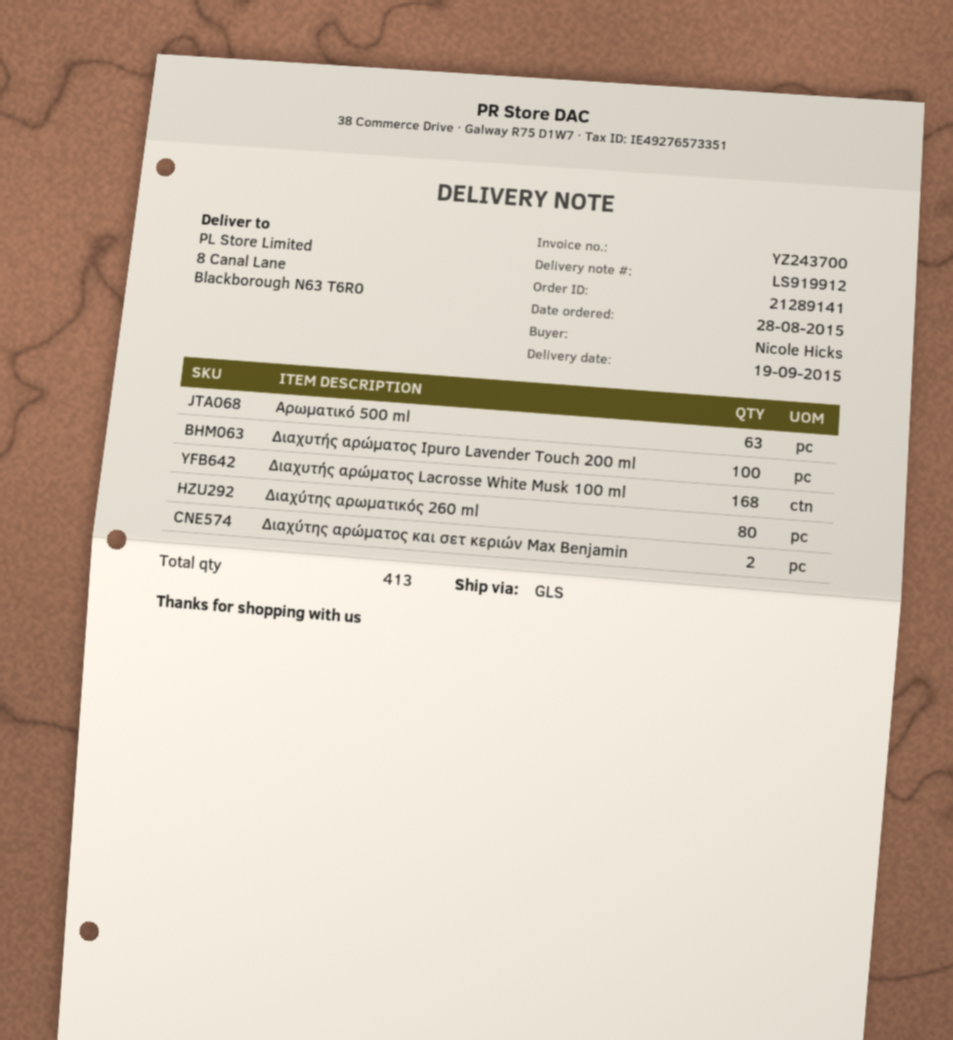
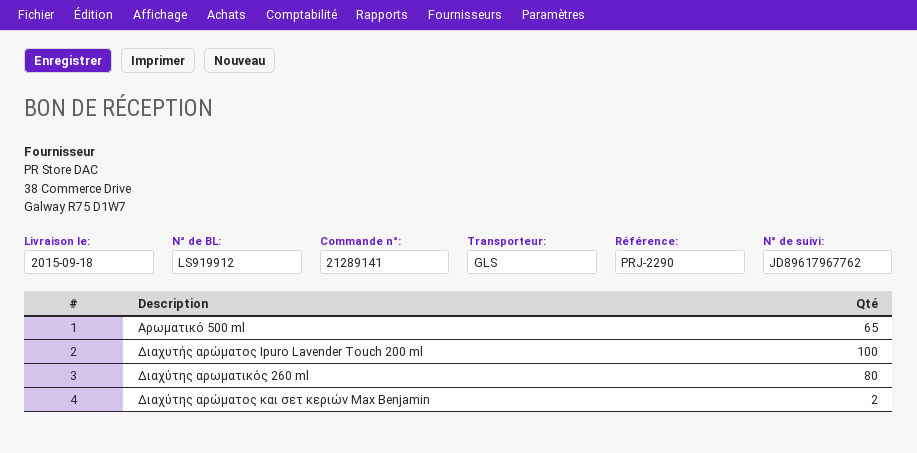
delivery date: 2015-09-19 -> 2015-09-18
Αρωματικό 500 ml: 63 -> 65
Διαχυτής αρώματος Lacrosse White Musk 100 ml: 168 -> none

